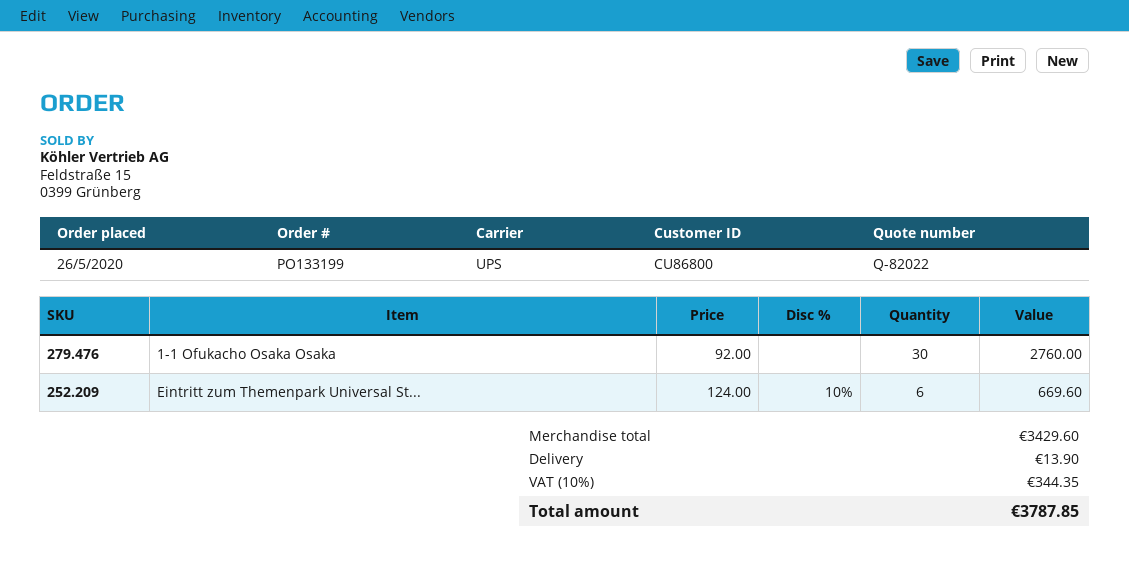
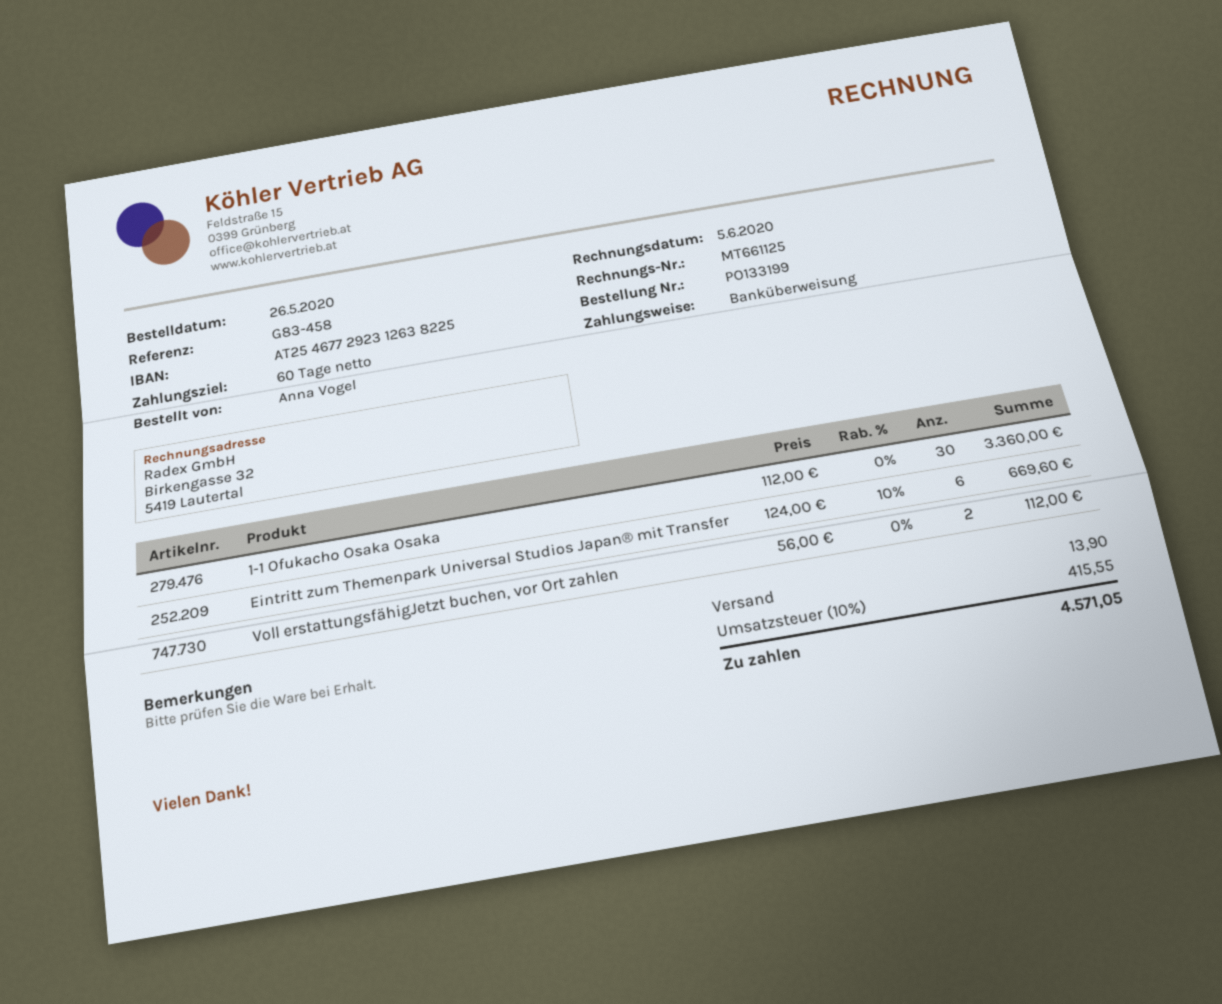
1-1 Ofukacho Osaka Osaka: 30 x 92.00 = 2760.00 -> 30 x 112.00 = 3360.00
Voll erstattungsfähigJetzt buchen, vor Ort zahlen: none -> 2 x 56.00 = 112.00
tax: 10% = 344.35 -> 10% = 415.55
total: 3787.85 -> 4571.05

